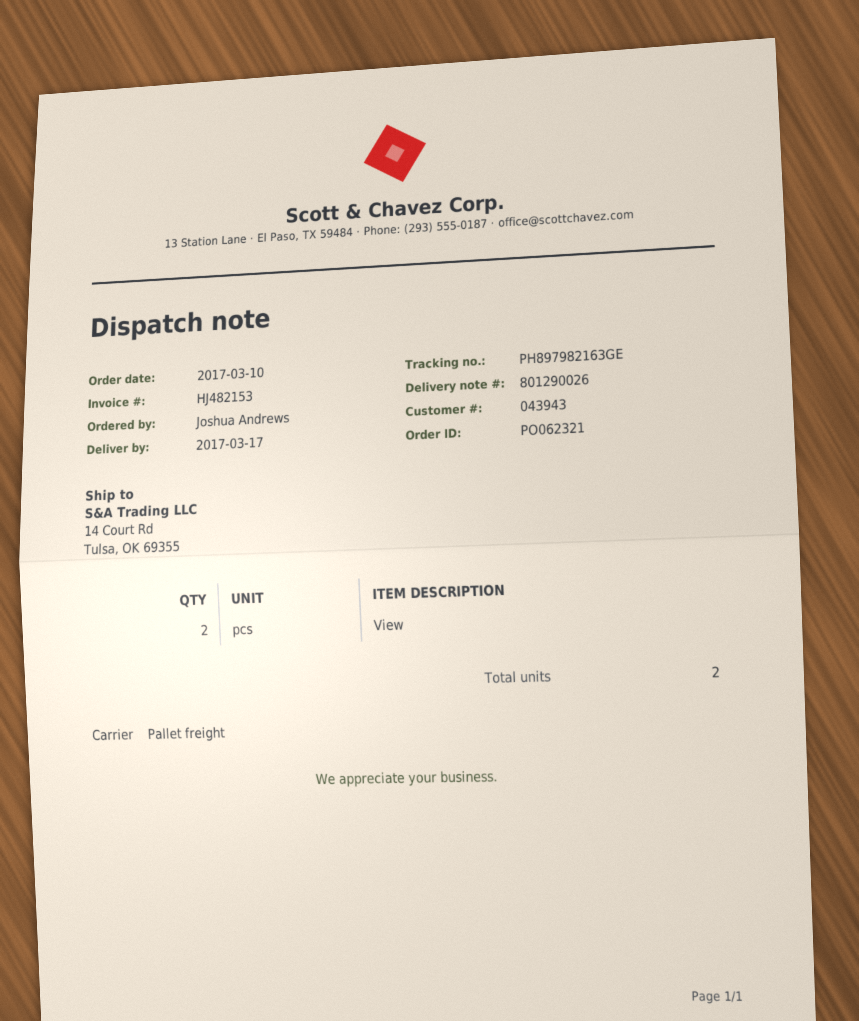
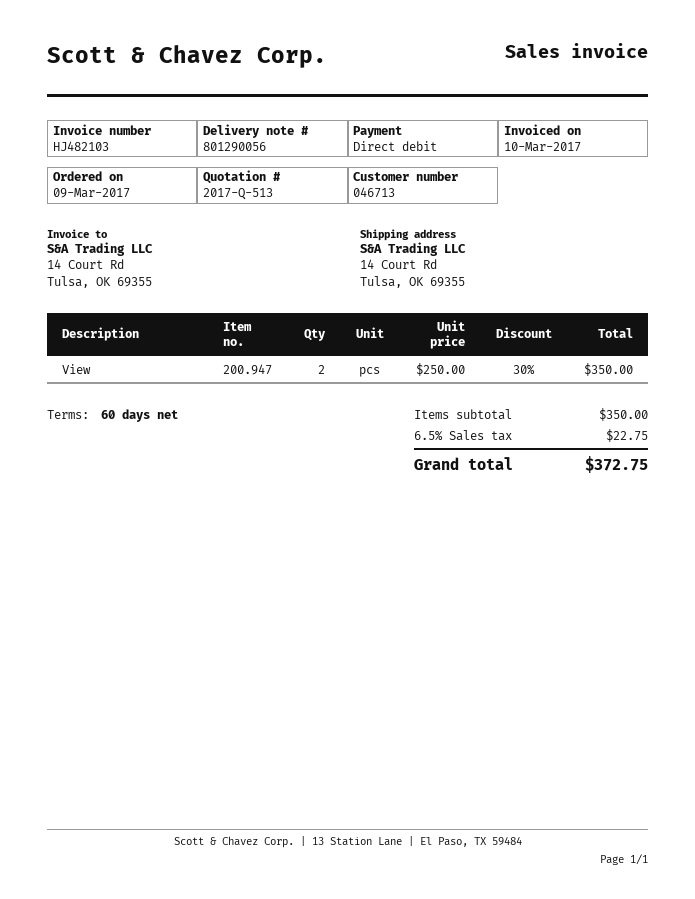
order date: 2017-03-10 -> 2017-03-09
delivery note number: 801290026 -> 801290056
invoice number: HJ482153 -> HJ482103
customer number: 043943 -> 046713

